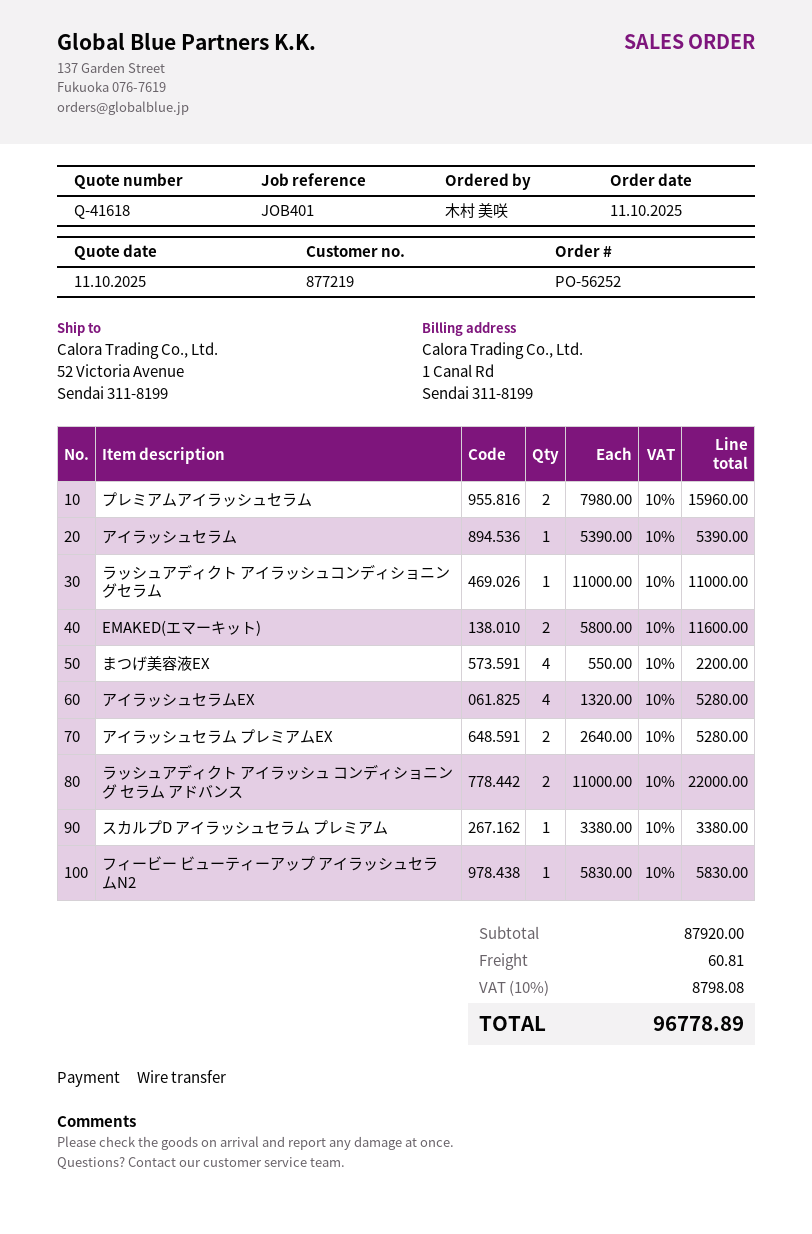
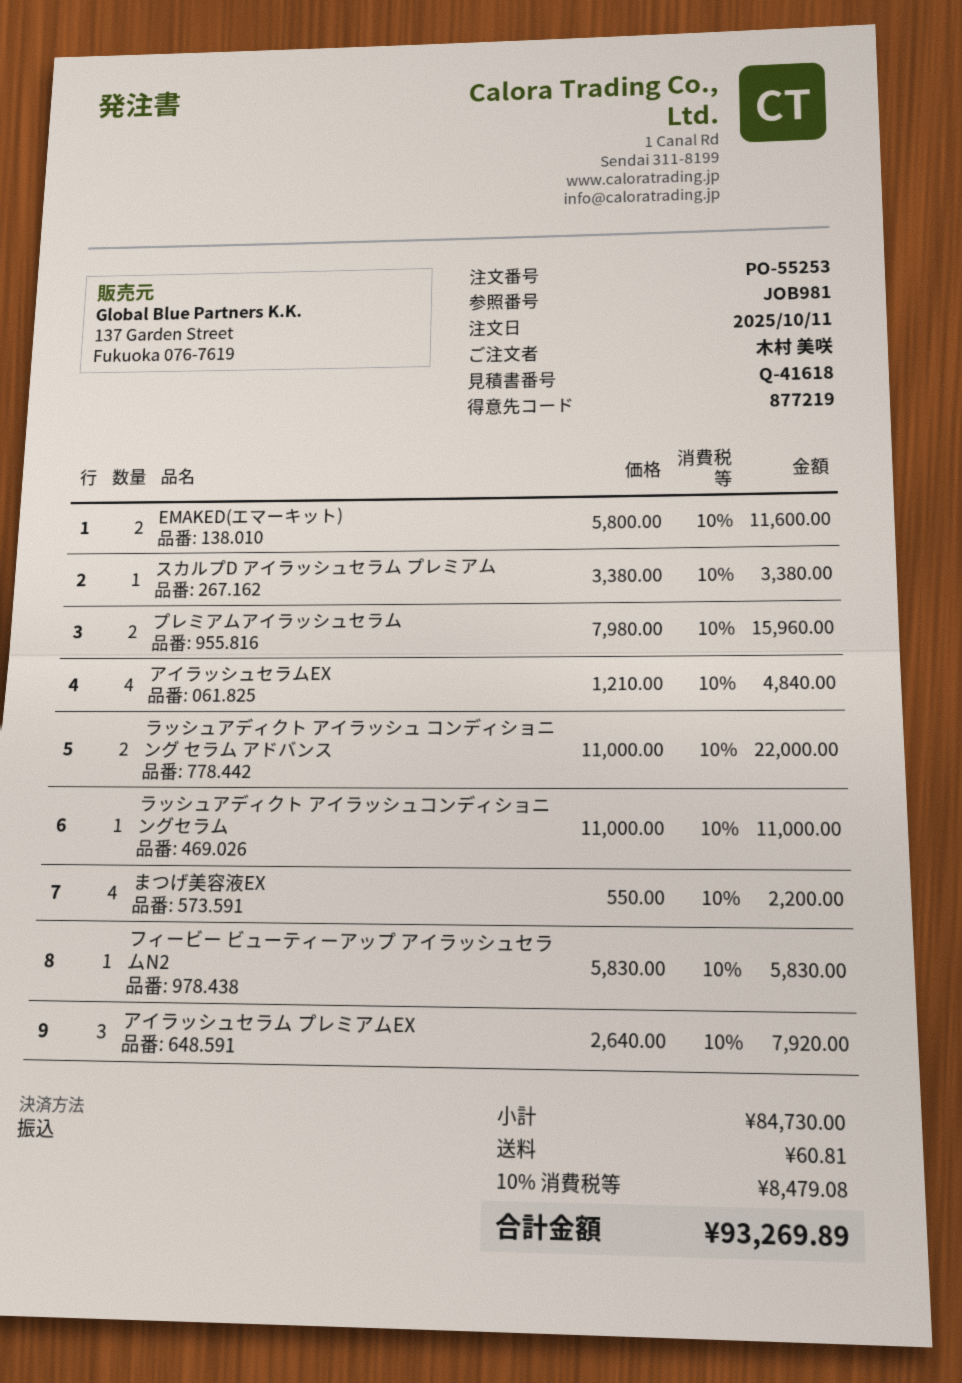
order number: PO-56252 -> PO-55253
reference: JOB401 -> JOB981
アイラッシュセラム: 1 x 5390.00 = 5390.00 -> none
アイラッシュセラムEX: 4 x 1320.00 = 5280.00 -> 4 x 1210.00 = 4840.00
アイラッシュセラム プレミアムEX: 2 x 2640.00 = 5280.00 -> 3 x 2640.00 = 7920.00
subtotal: 87920.00 -> 84730.00
tax: 10% = 8798.08 -> 10% = 8479.08
total: 96778.89 -> 93269.89

